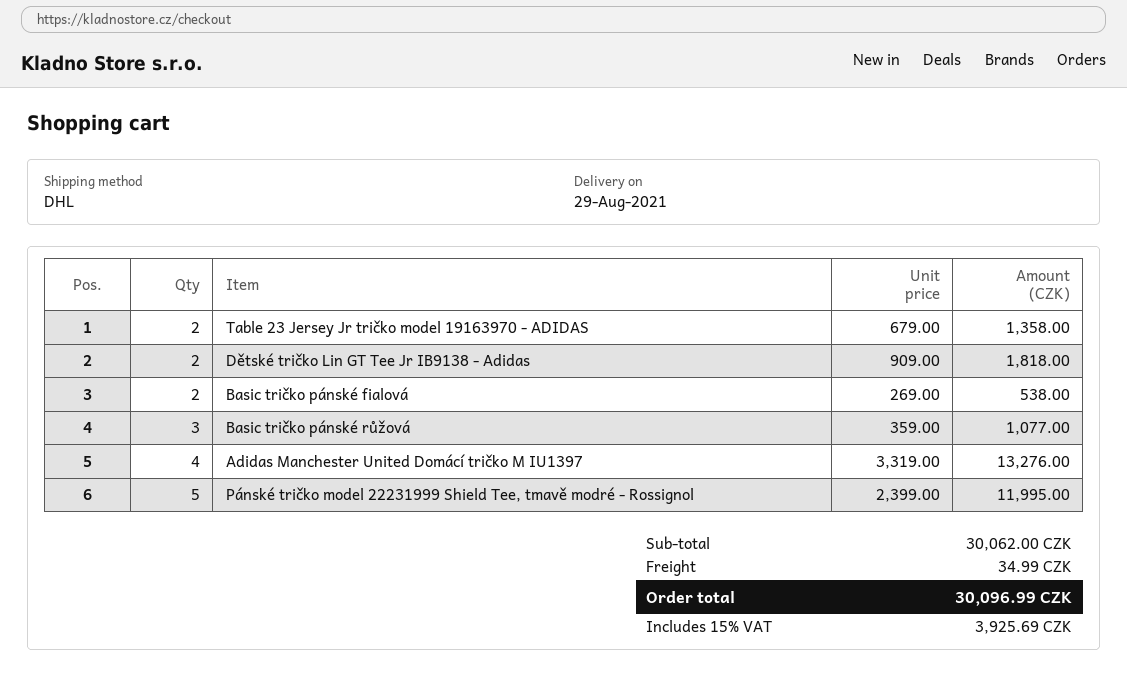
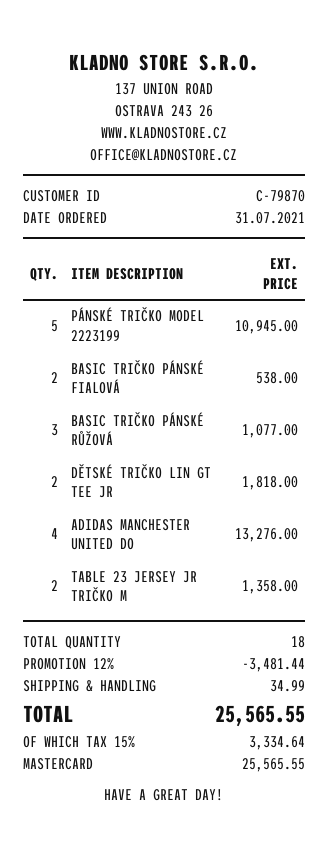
Pánské tričko model 22231999 Shield Tee, tmavě modré - Rossignol: 5 for 11995.00 -> 5 for 10945.00
discount: none -> 12% = 3481.44
tax: 15% = 3925.69 -> 15% = 3334.64
total: 30096.99 -> 25565.55

